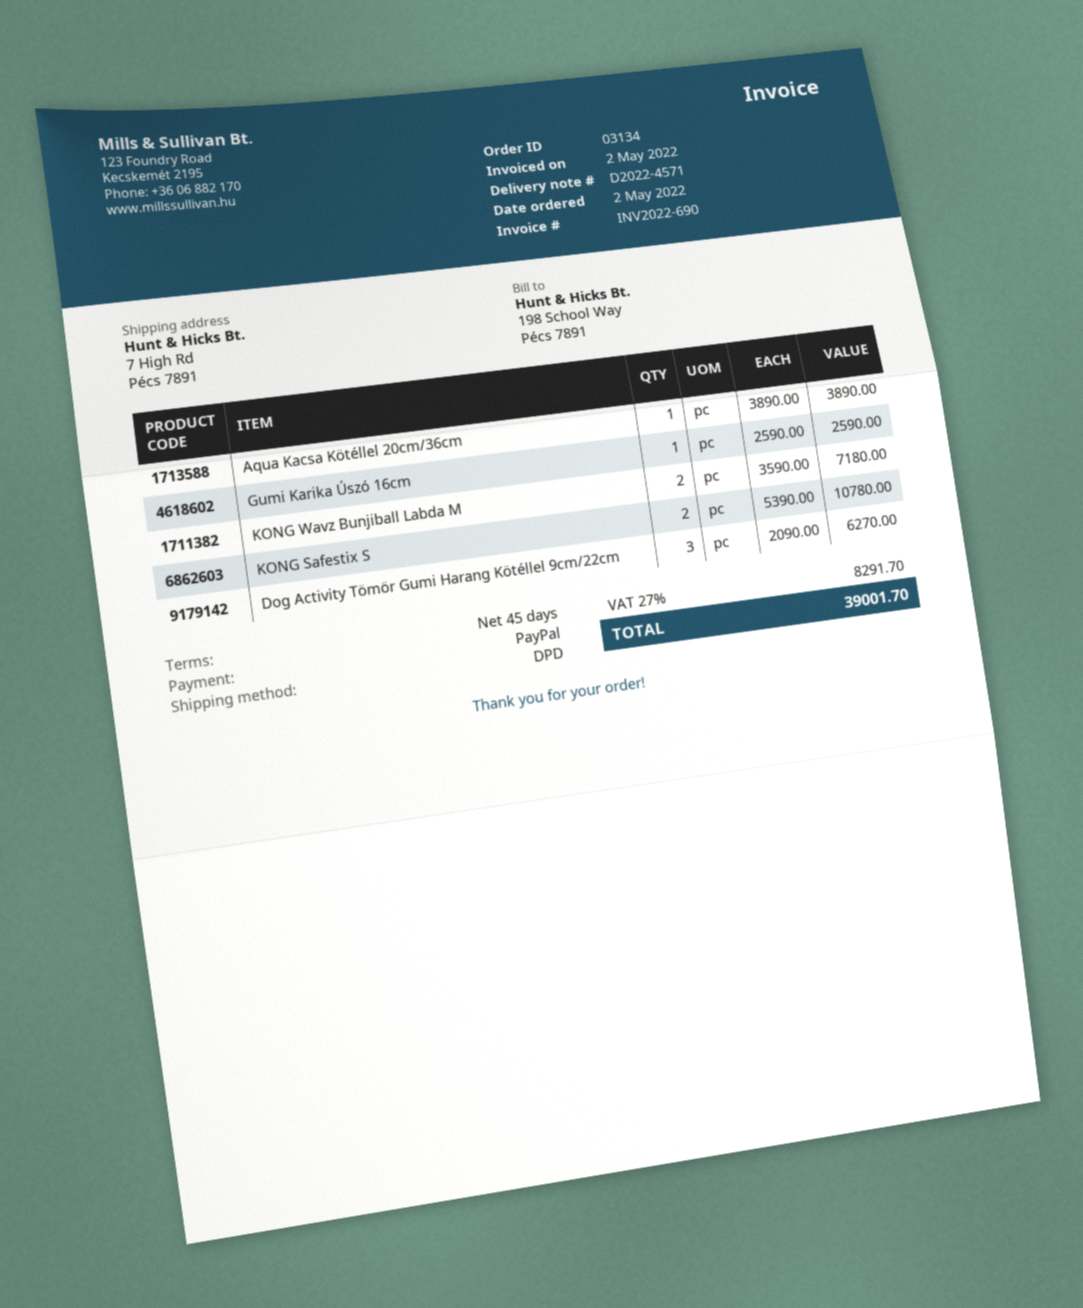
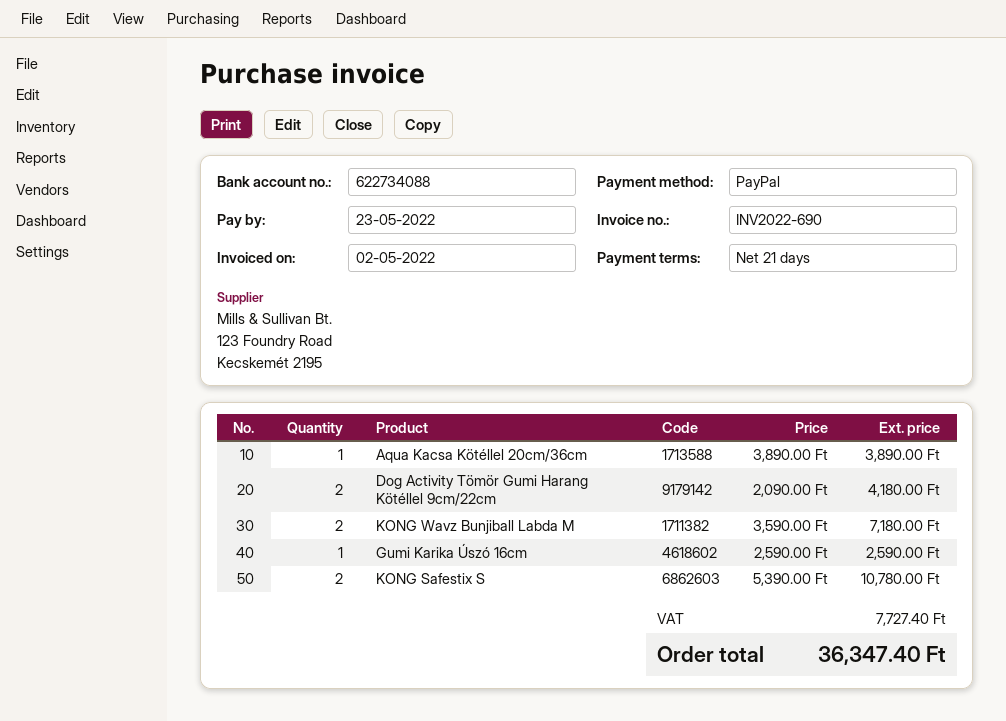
payment terms: 45 days -> 21 days
Dog Activity Tömör Gumi Harang Kötéllel 9cm/22cm: 3 x 2090.00 = 6270.00 -> 2 x 2090.00 = 4180.00
tax: 8291.70 -> 7727.40
total: 39001.70 -> 36347.40

